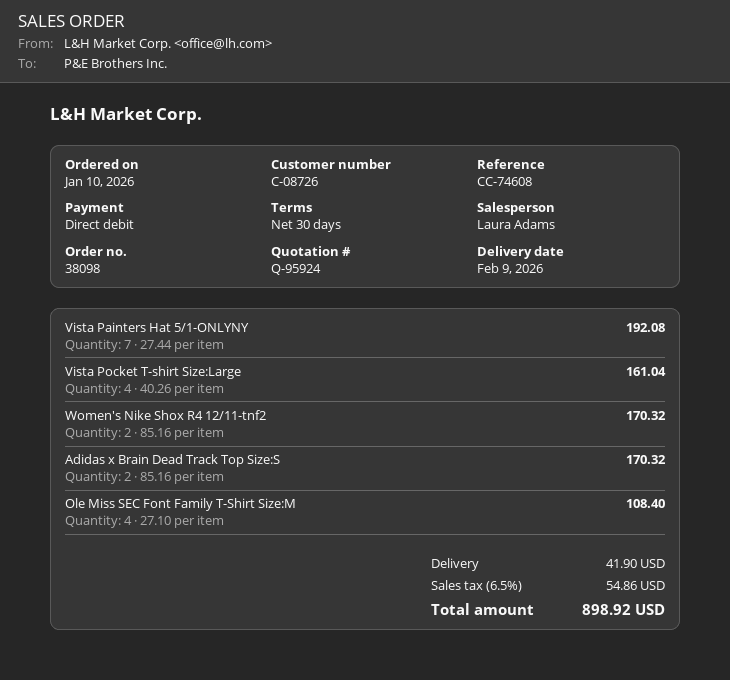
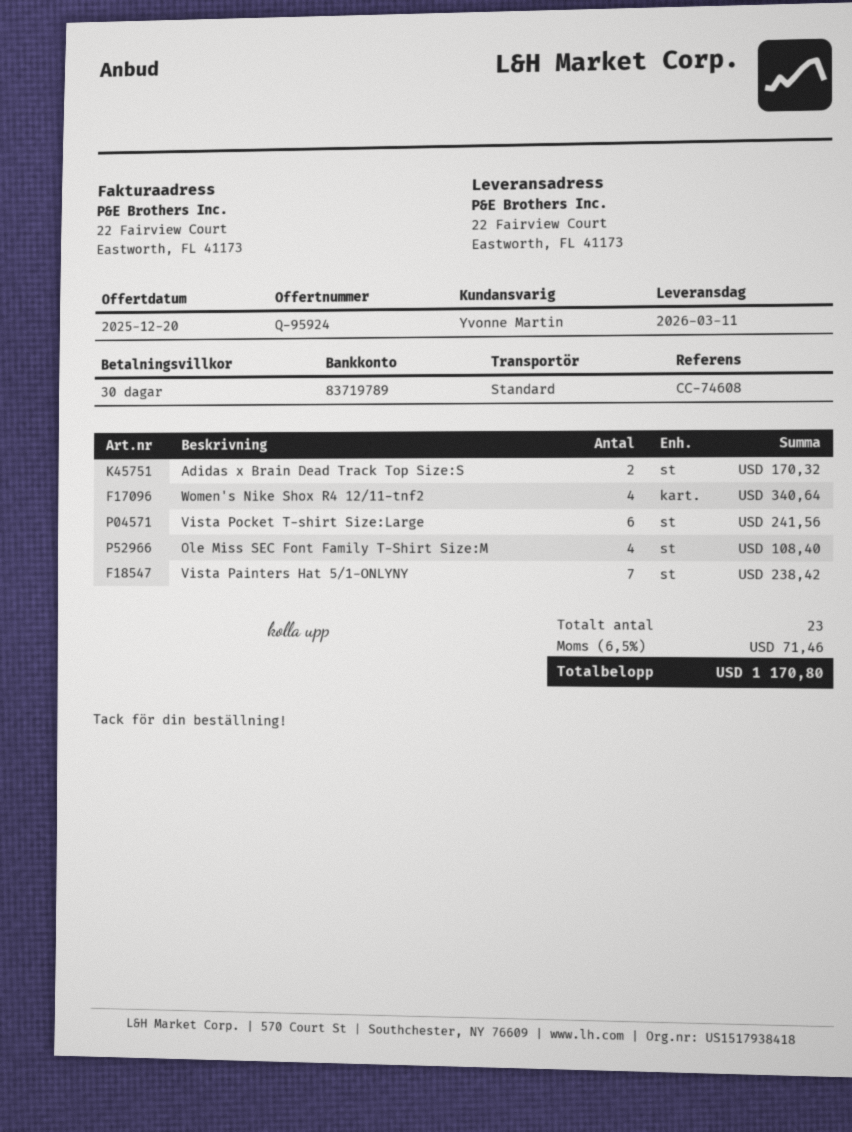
delivery date: 2026-02-09 -> 2026-03-11
sales rep: Laura Adams -> Yvonne Martin
Vista Painters Hat 5/1-ONLYNY: 7 for 192.08 -> 7 for 238.42
Vista Pocket T-shirt Size:Large: 4 for 161.04 -> 6 for 241.56
Women's Nike Shox R4 12/11-tnf2: 2 for 170.32 -> 4 for 340.64
shipping: 41.90 -> none
tax: 6.5% = 54.86 -> 6.5% = 71.46
total: 898.92 -> 1170.80

